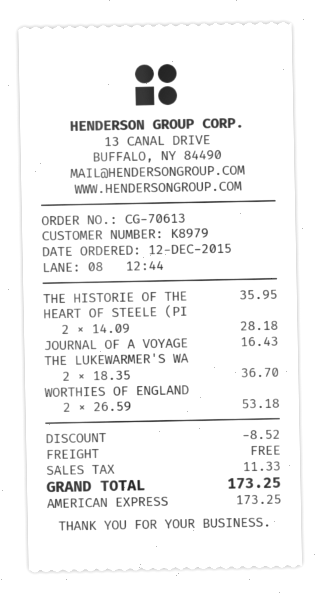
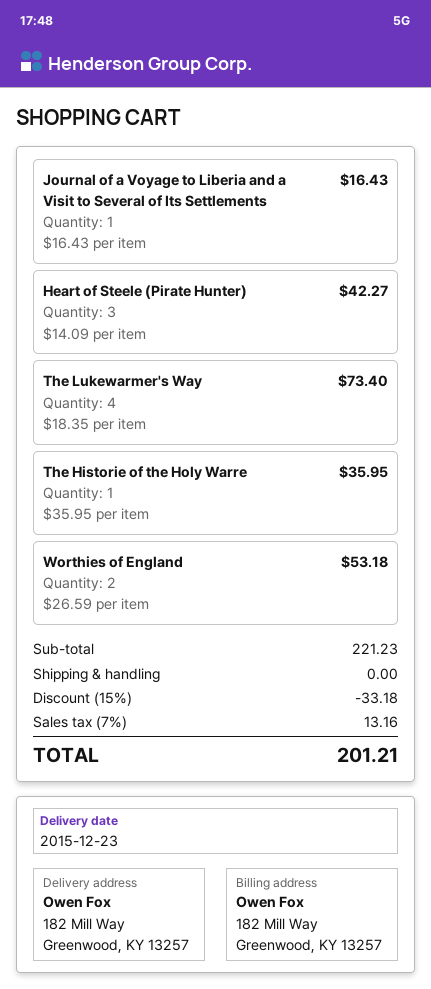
HEART OF STEELE (PI: 2 x 14.09 = 28.18 -> 3 x 14.09 = 42.27
THE LUKEWARMER'S WA: 2 x 18.35 = 36.70 -> 4 x 18.35 = 73.40
discount: 8.52 -> 33.18
tax: 11.33 -> 13.16
total: 173.25 -> 201.21

